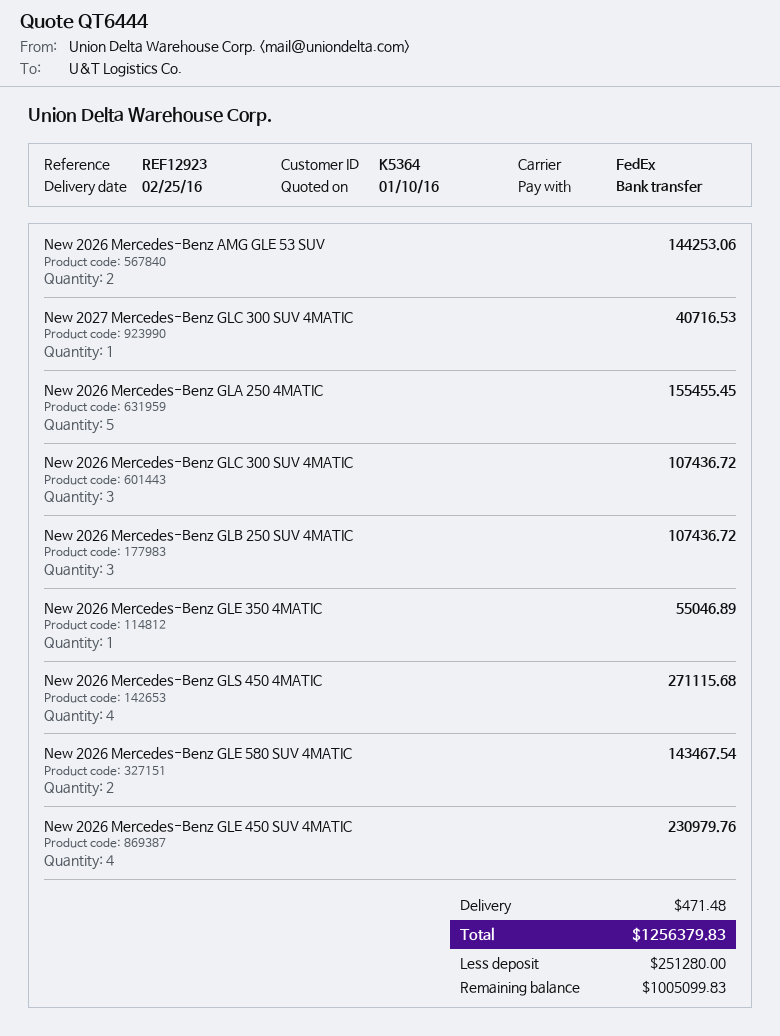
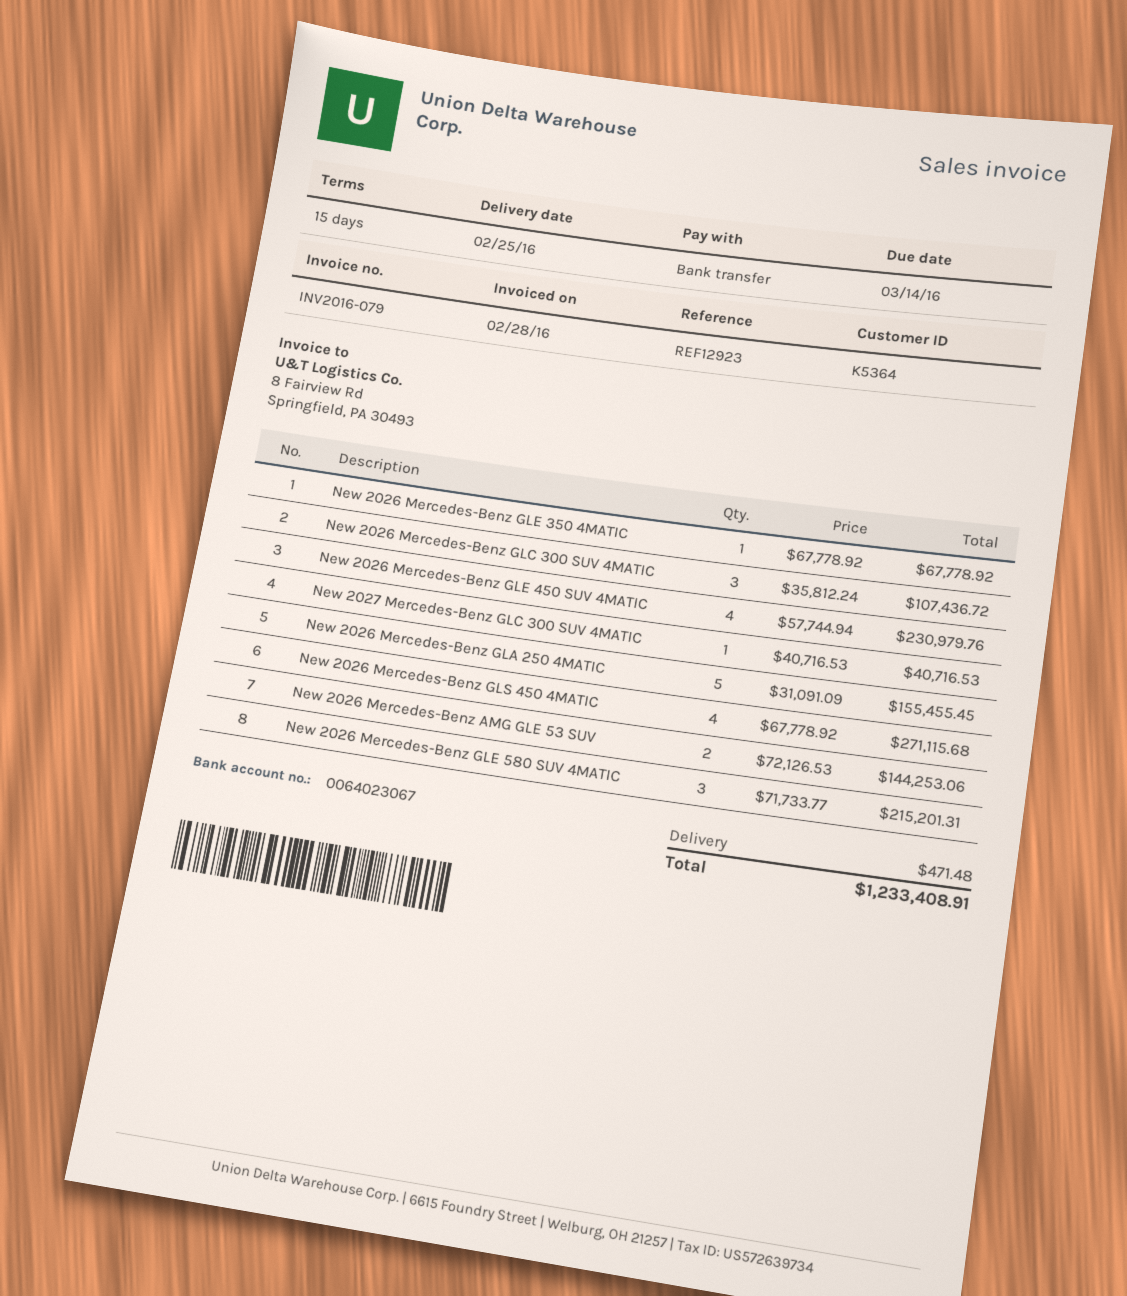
New 2026 Mercedes-Benz GLB 250 SUV 4MATIC: 3 for 107436.72 -> none
New 2026 Mercedes-Benz GLE 350 4MATIC: 1 for 55046.89 -> 1 for 67778.92
New 2026 Mercedes-Benz GLE 580 SUV 4MATIC: 2 for 143467.54 -> 3 for 215201.31
total: 1256379.83 -> 1233408.91

